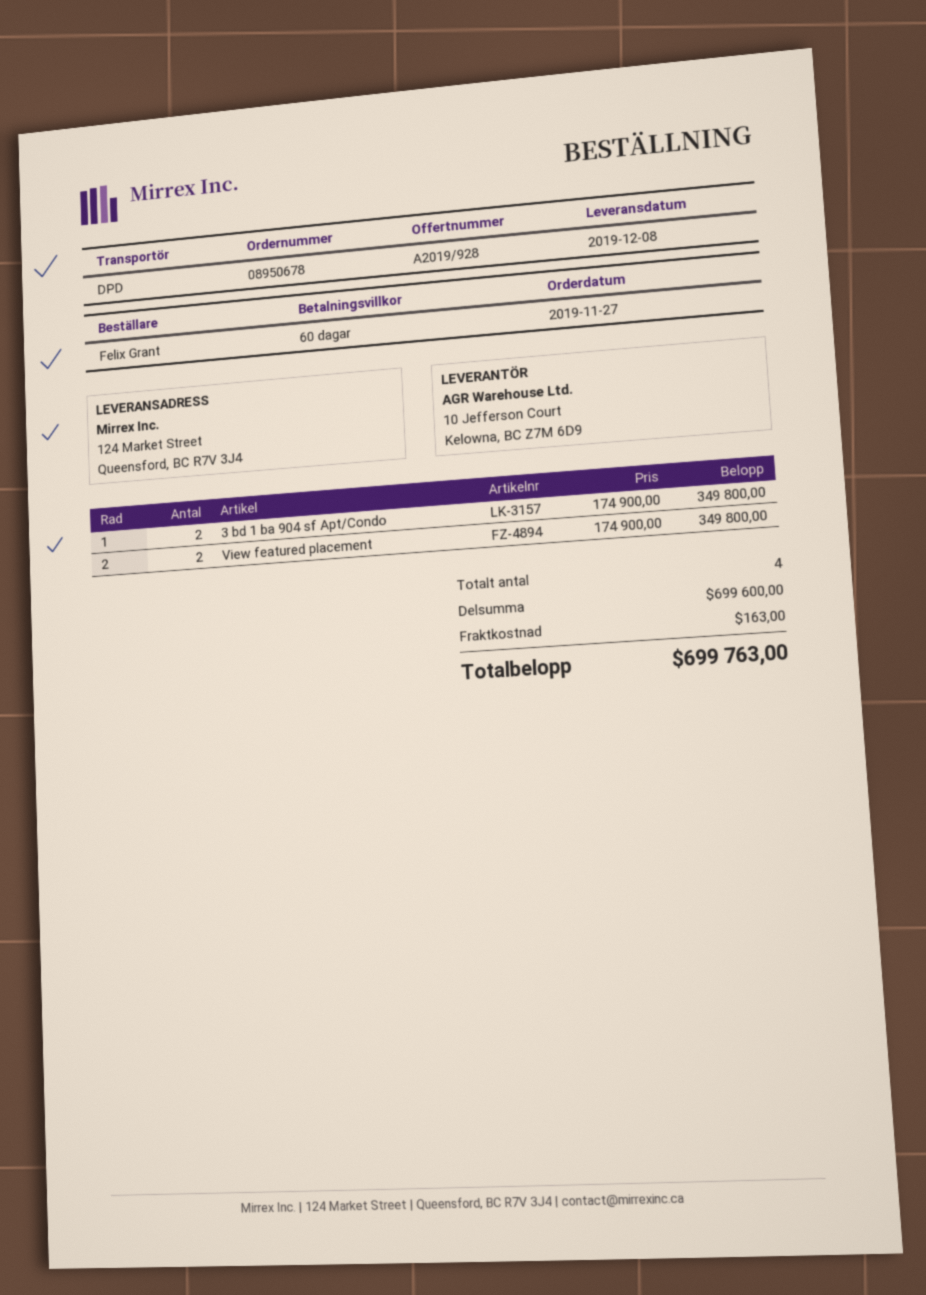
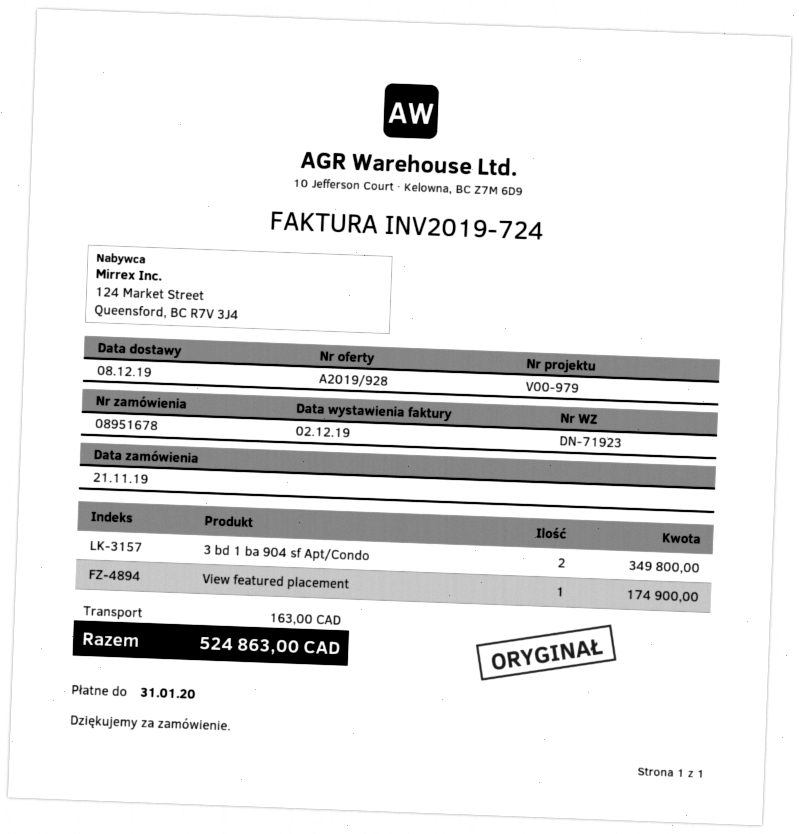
order number: 08950678 -> 08951678
order date: 2019-11-27 -> 2019-11-21
View featured placement: 2 for 349800.00 -> 1 for 174900.00
total: 699763.00 -> 524863.00

